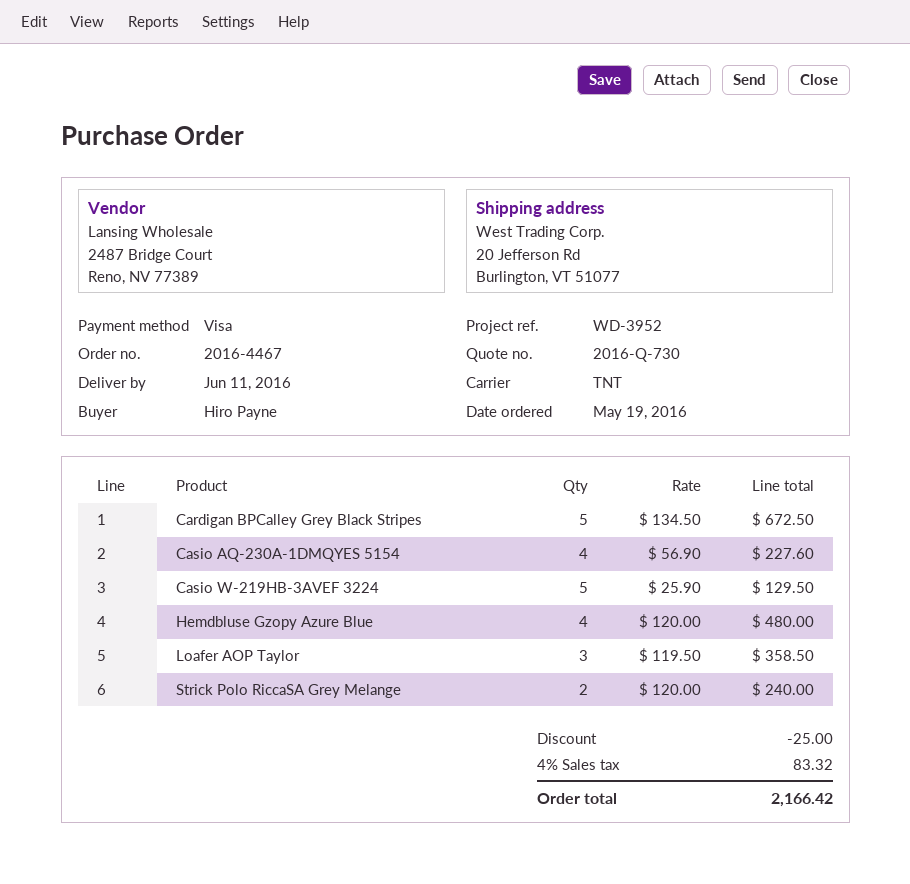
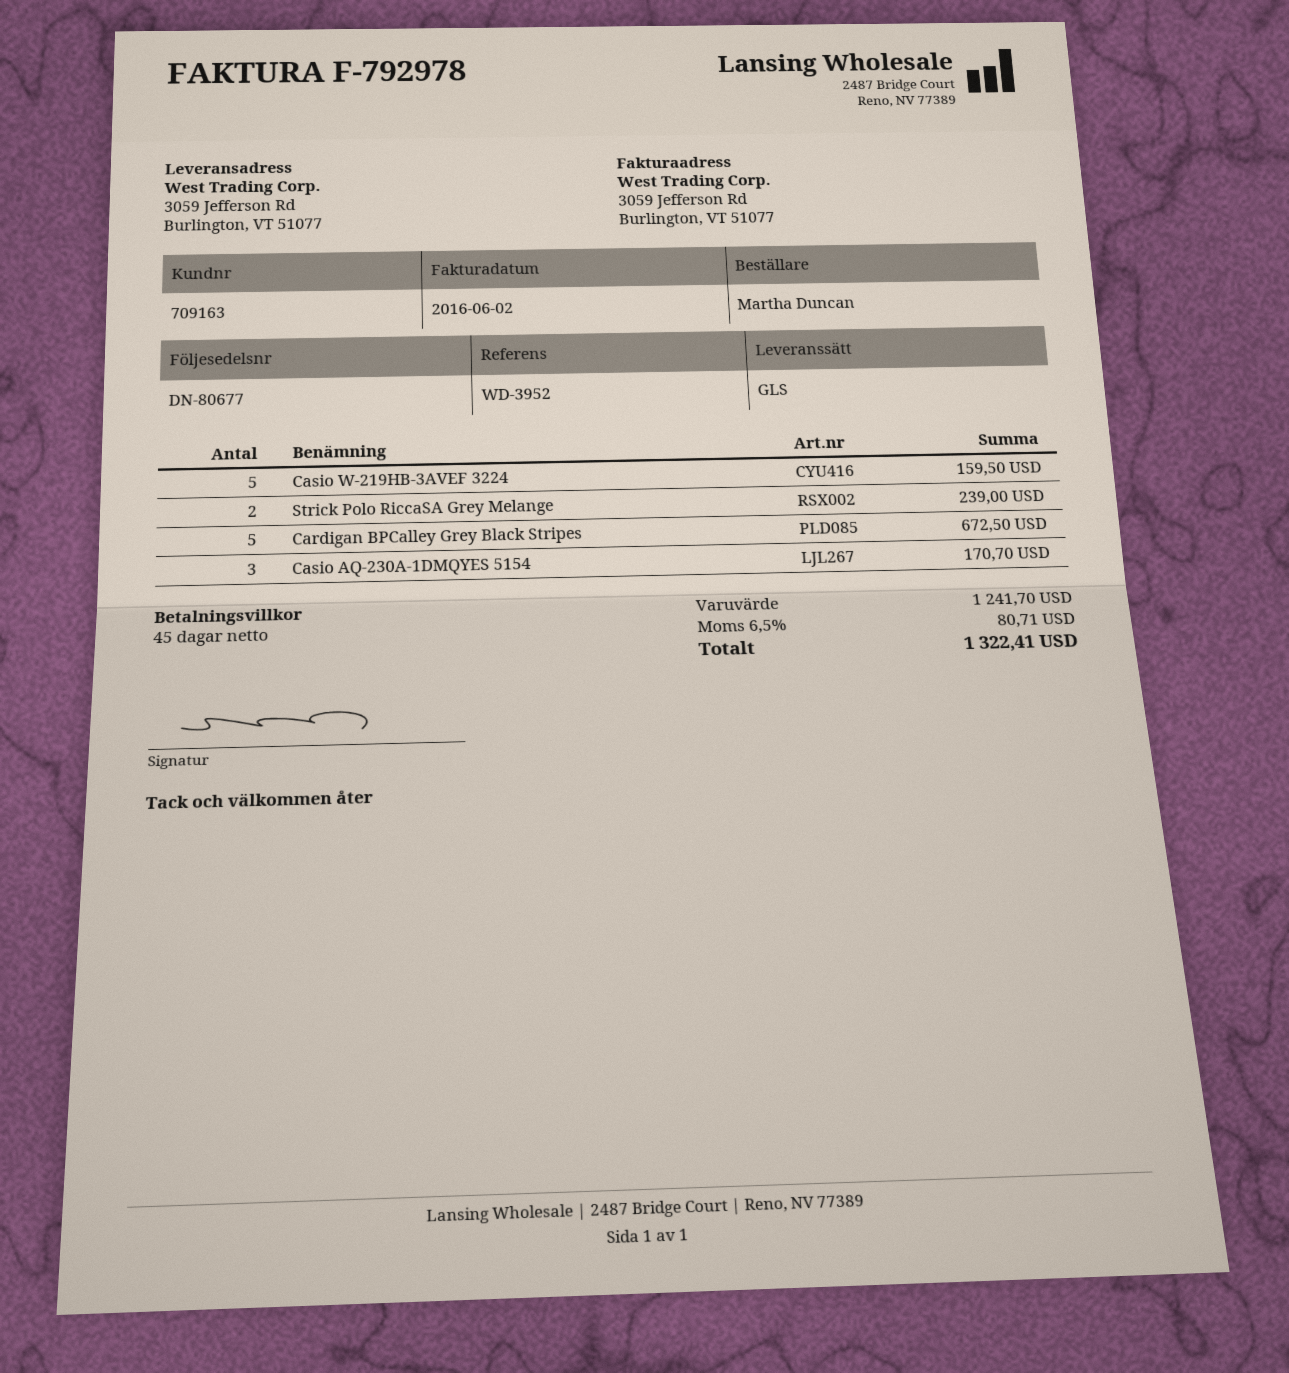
ordered by: Hiro Payne -> Martha Duncan
shipping method: TNT -> GLS
ship to: 20 Jefferson Rd, Burlington, VT 51077 -> 3059 Jefferson Rd, Burlington, VT 51077
Casio AQ-230A-1DMQYES 5154: 4 for 227.60 -> 3 for 170.70
Casio W-219HB-3AVEF 3224: 5 for 129.50 -> 5 for 159.50
Hemdbluse Gzopy Azure Blue: 4 for 480.00 -> none
Loafer AOP Taylor: 3 for 358.50 -> none
Strick Polo RiccaSA Grey Melange: 2 for 240.00 -> 2 for 239.00
discount: 25.00 -> none
tax: 4% = 83.32 -> 6.5% = 80.71
total: 2166.42 -> 1322.41

